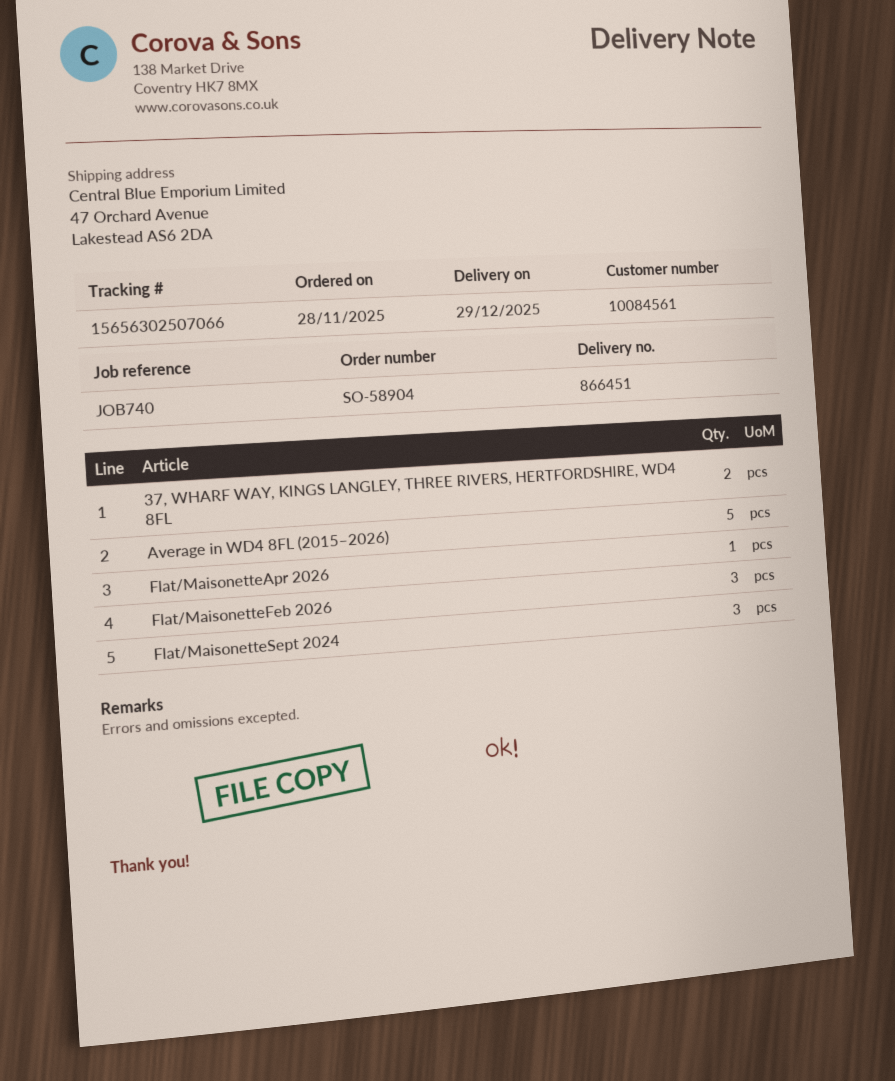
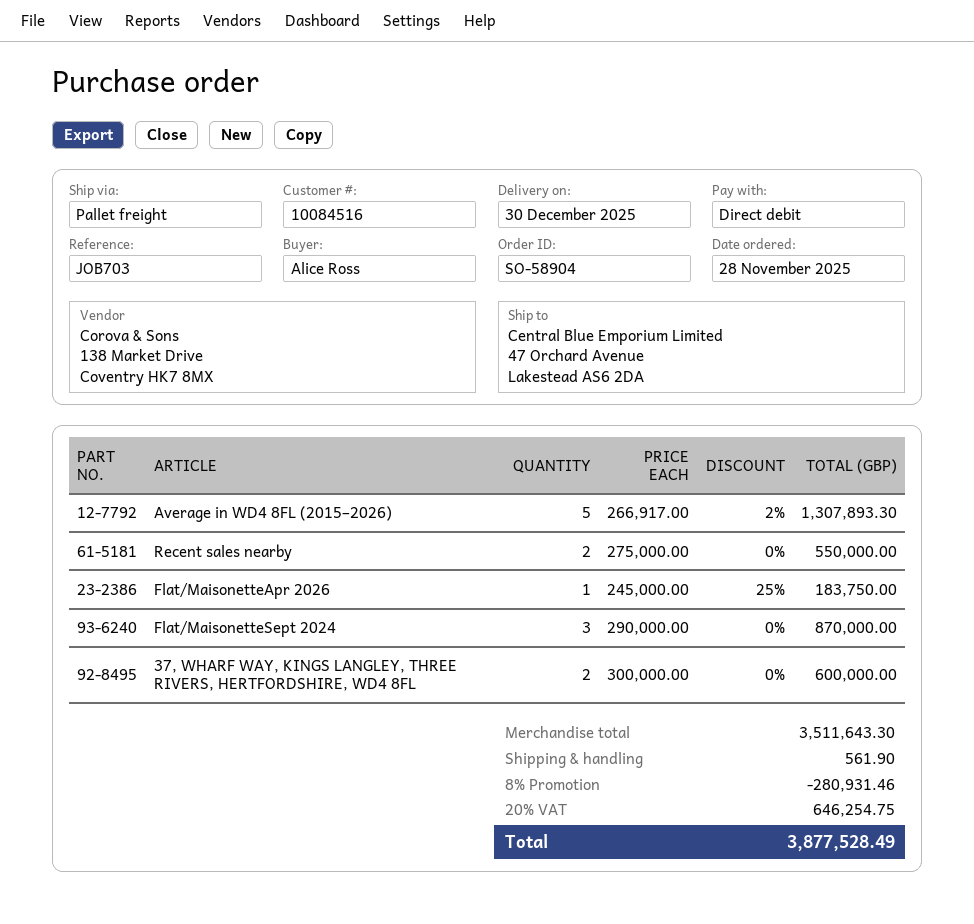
delivery date: 2025-12-29 -> 2025-12-30
customer number: 10084561 -> 10084516
reference: JOB740 -> JOB703
Flat/MaisonetteFeb 2026: 3 -> none
Recent sales nearby: none -> 2

